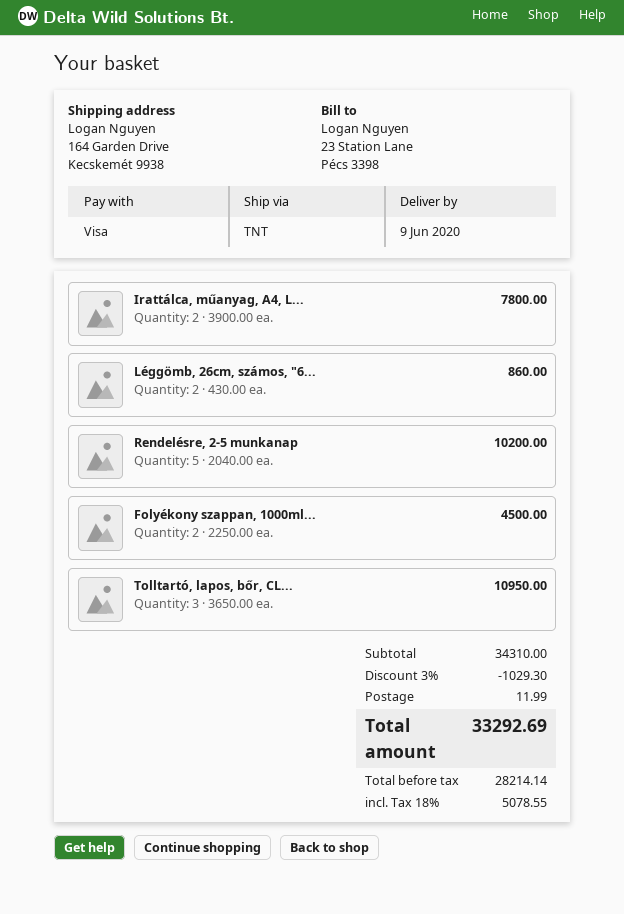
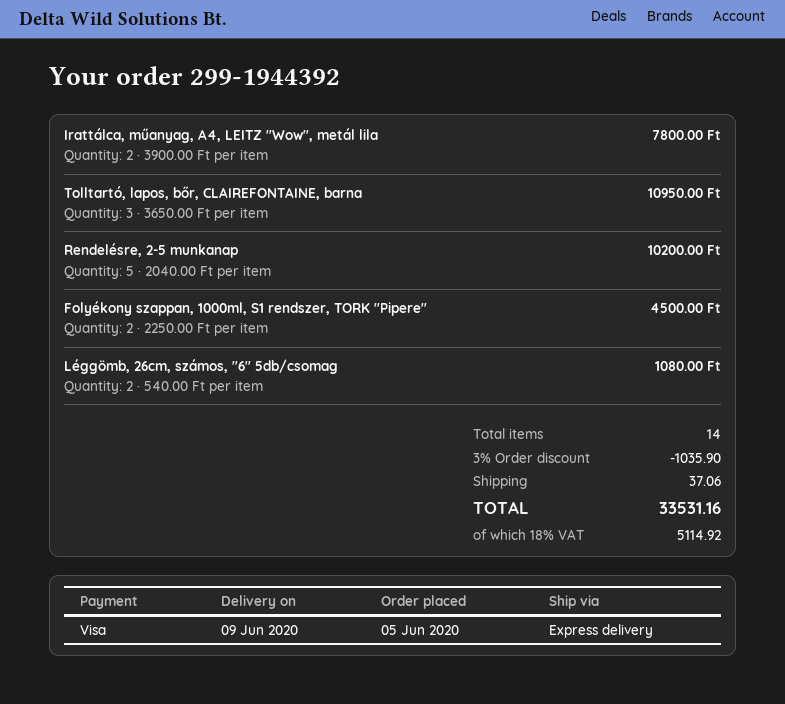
shipping method: TNT -> express
Léggömb, 26cm, számos, "6...: 2 x 430.00 = 860.00 -> 2 x 540.00 = 1080.00
discount: 3% = 1029.30 -> 3% = 1035.90
shipping: 11.99 -> 37.06
tax: 18% = 5078.55 -> 18% = 5114.92
total: 33292.69 -> 33531.16

